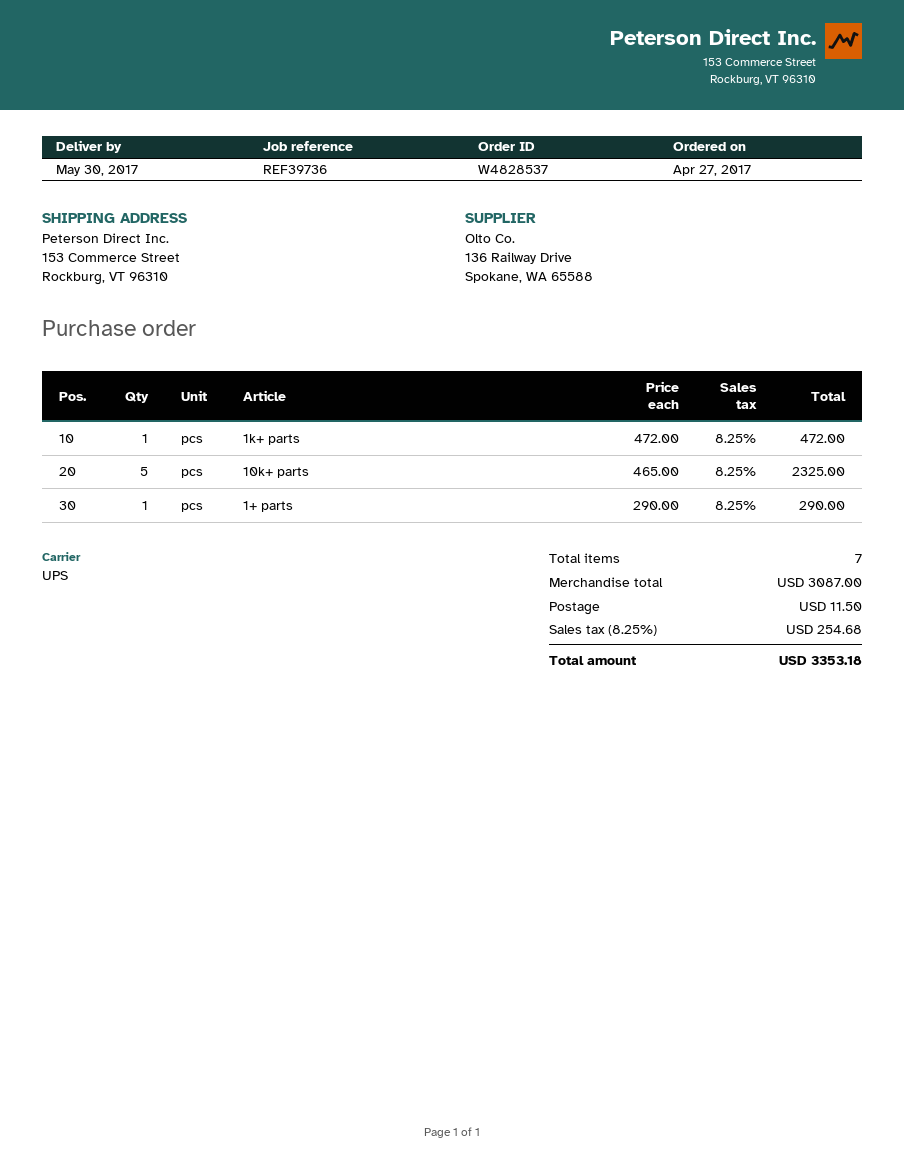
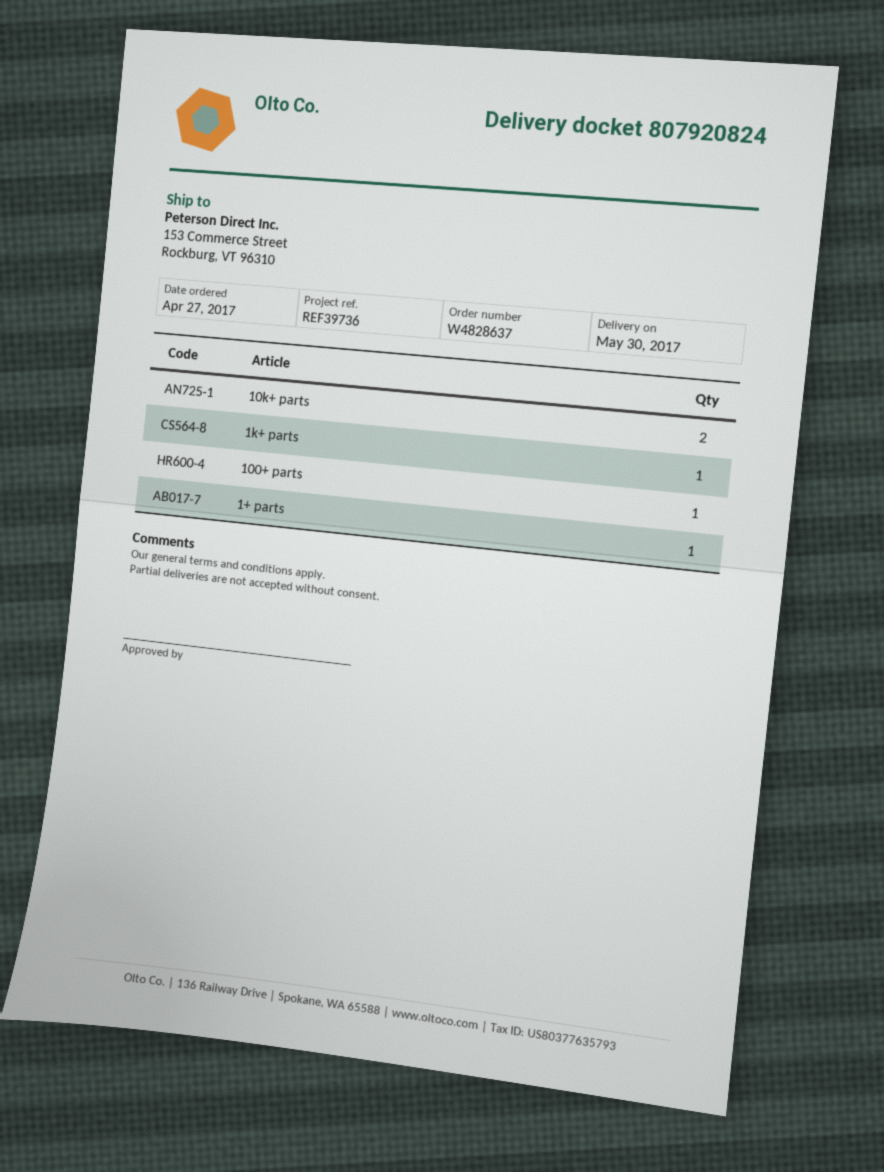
order number: W4828537 -> W4828637
10k+ parts: 5 -> 2
100+ parts: none -> 1

